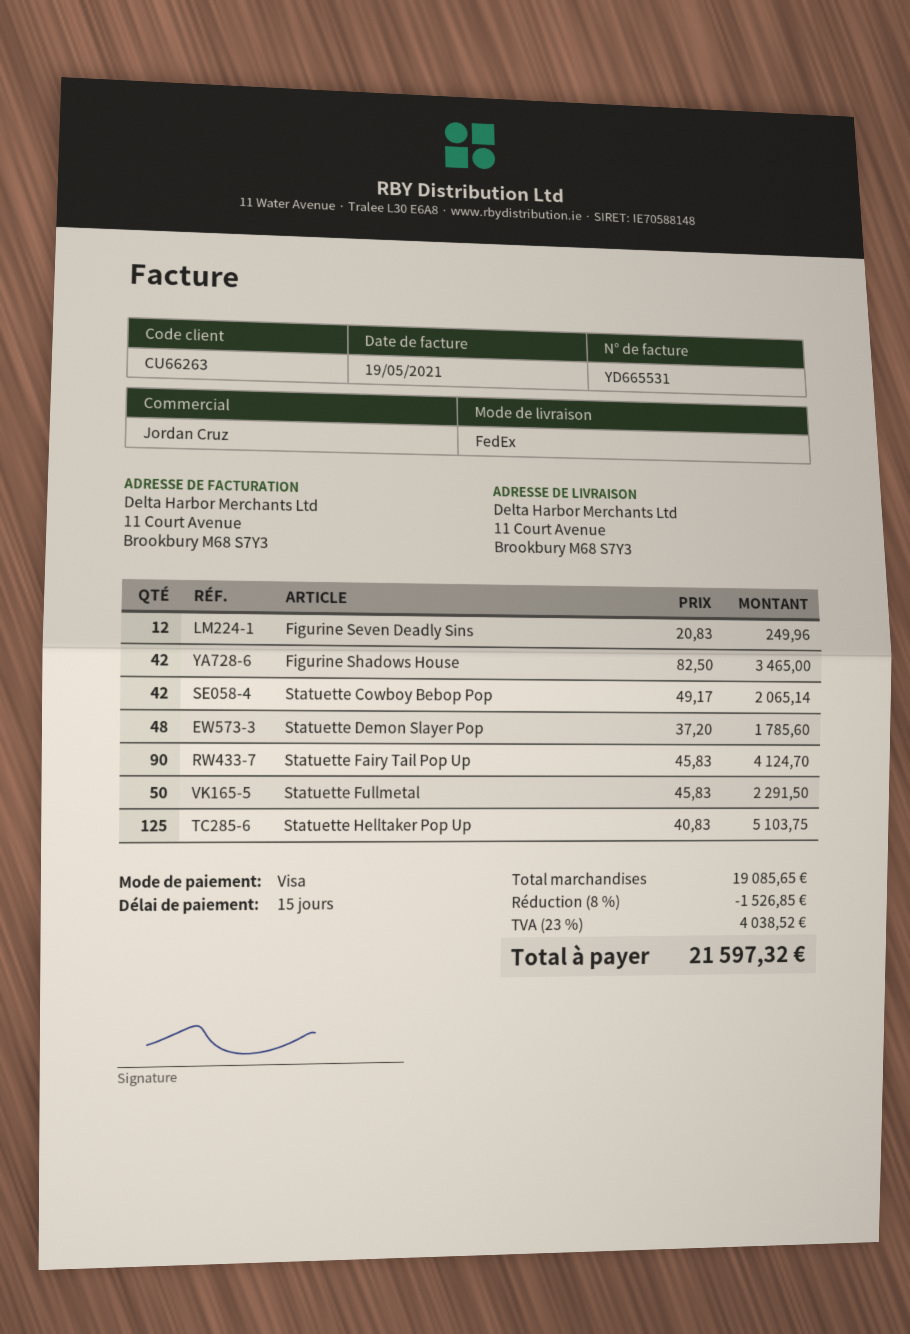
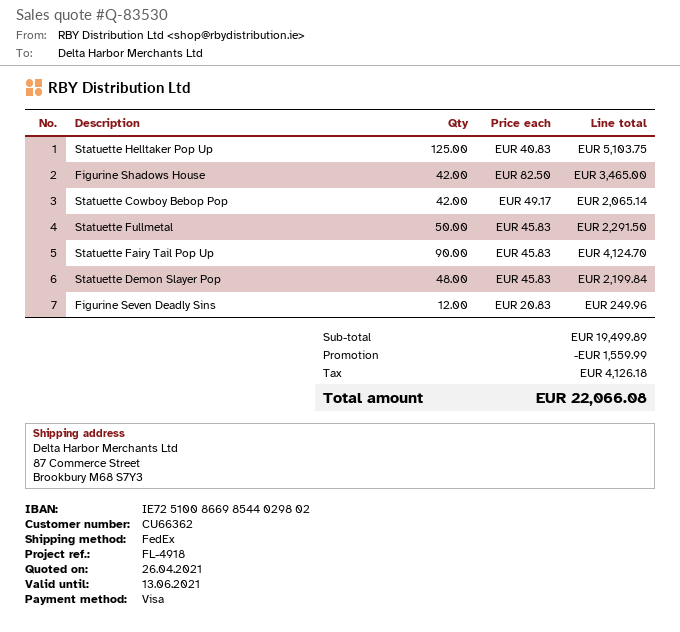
customer number: CU66263 -> CU66362
ship to: 11 Court Avenue, Brookbury M68 S7Y3 -> 87 Commerce Street, Brookbury M68 S7Y3
Statuette Demon Slayer Pop: 48 x 37.20 = 1785.60 -> 48 x 45.83 = 2199.84
subtotal: 19085.65 -> 19499.89
discount: 1526.85 -> 1559.99
tax: 4038.52 -> 4126.18
total: 21597.32 -> 22066.08

